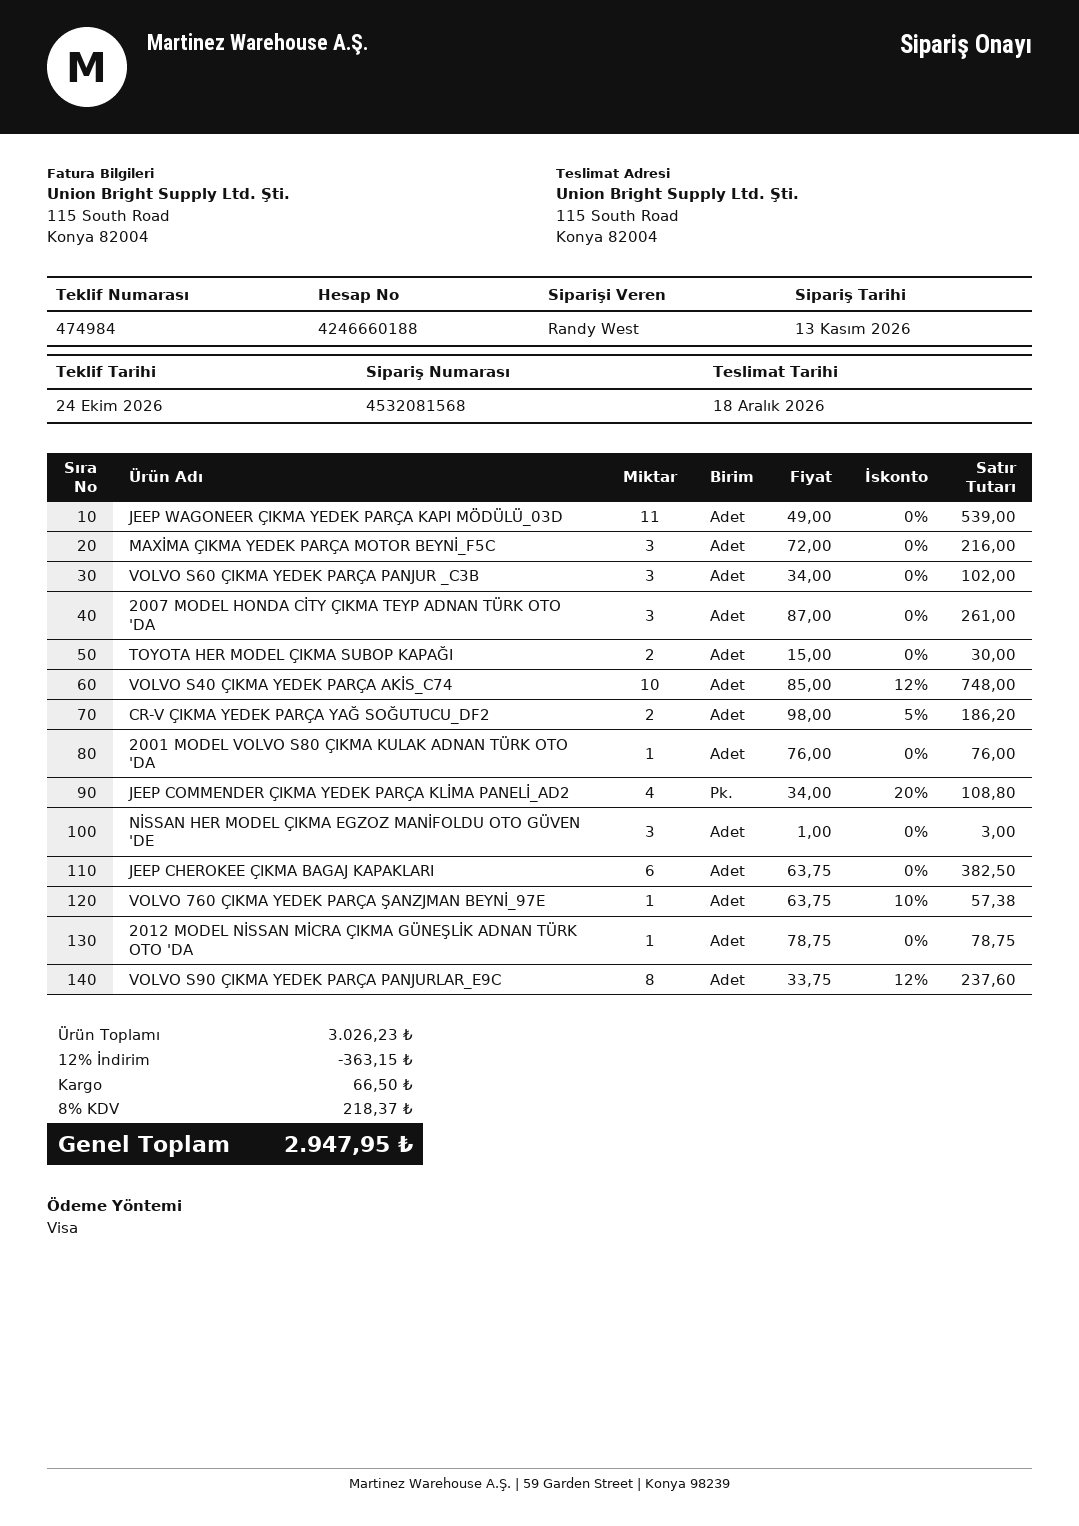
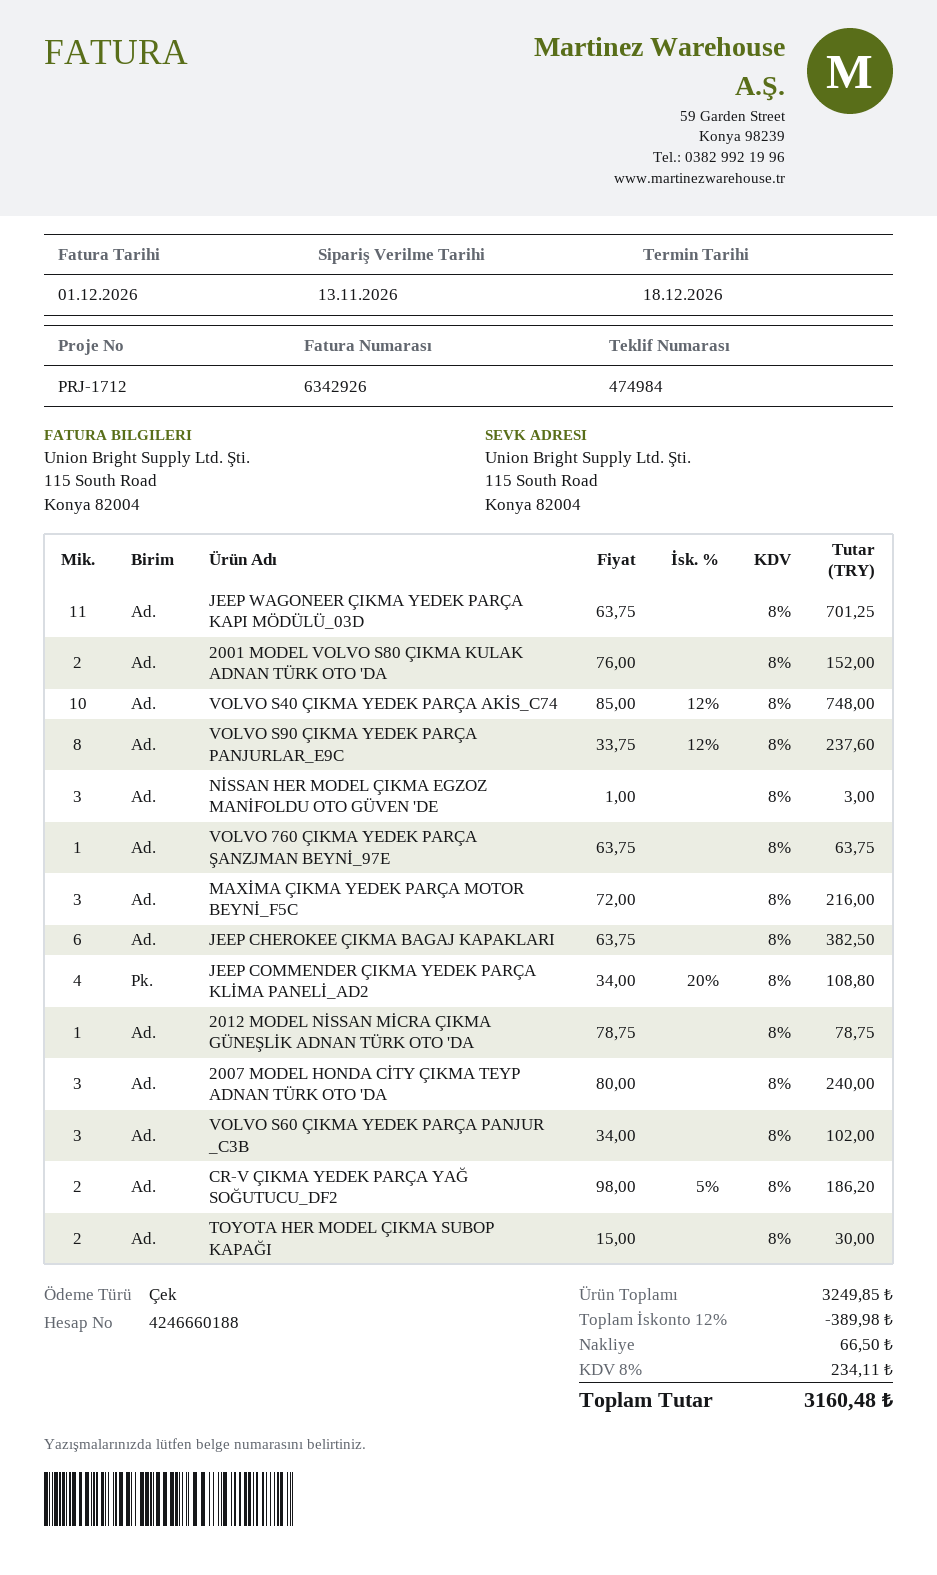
payment method: Visa -> cheque
JEEP WAGONEER ÇIKMA YEDEK PARÇA KAPI MÖDÜLÜ_03D: 11 x 49.00 = 539.00 -> 11 x 63.75 = 701.25
2007 MODEL HONDA CİTY ÇIKMA TEYP ADNAN TÜRK OTO 'DA: 3 x 87.00 = 261.00 -> 3 x 80.00 = 240.00
2001 MODEL VOLVO S80 ÇIKMA KULAK ADNAN TÜRK OTO 'DA: 1 x 76.00 = 76.00 -> 2 x 76.00 = 152.00
VOLVO 760 ÇIKMA YEDEK PARÇA ŞANZJMAN BEYNİ_97E: 1 x 63.75 - 10% = 57.38 -> 1 x 63.75 = 63.75
subtotal: 3026.23 -> 3249.85
discount: 12% = 363.15 -> 12% = 389.98
tax: 8% = 218.37 -> 8% = 234.11
total: 2947.95 -> 3160.48

